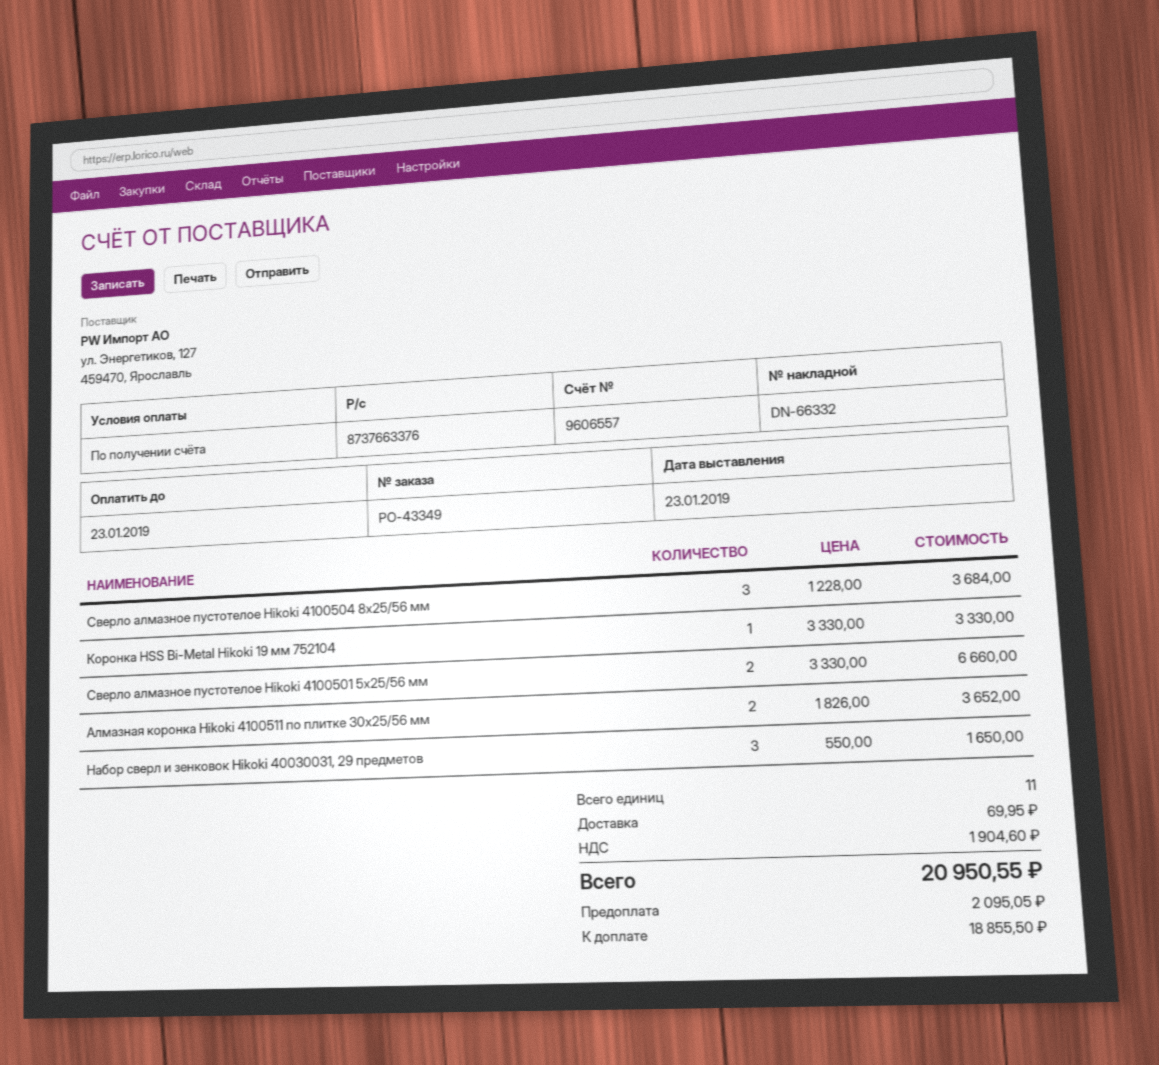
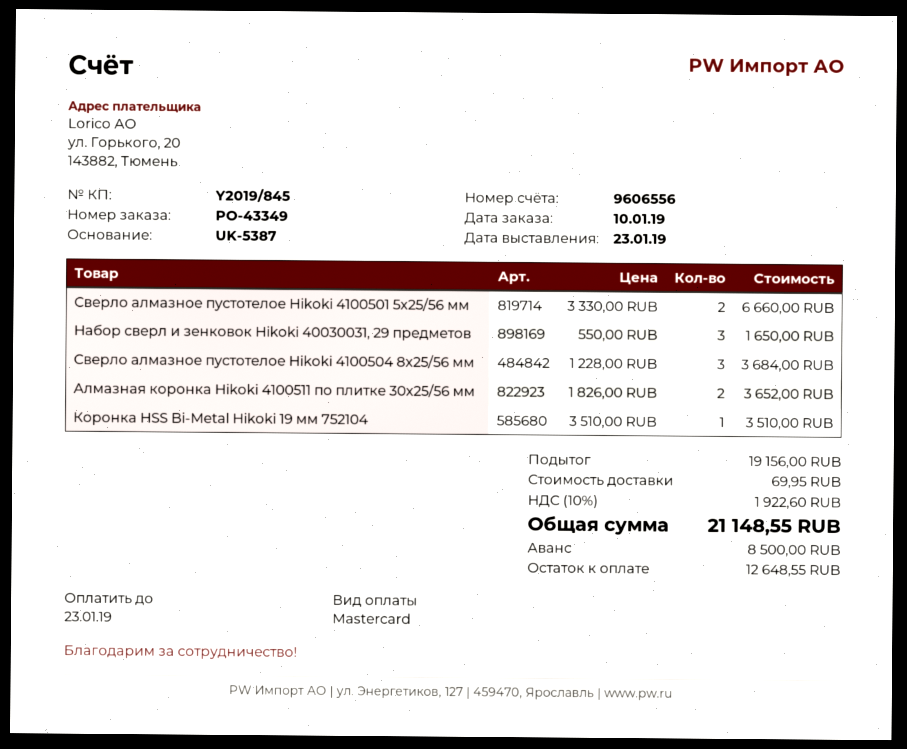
invoice number: 9606557 -> 9606556
Коронка HSS Bi-Metal Hikoki 19 мм 752104: 1 x 3330.00 = 3330.00 -> 1 x 3510.00 = 3510.00
tax: 1904.60 -> 1922.60
total: 20950.55 -> 21148.55
deposit: 2095.05 -> 8500.00
balance: 18855.50 -> 12648.55

